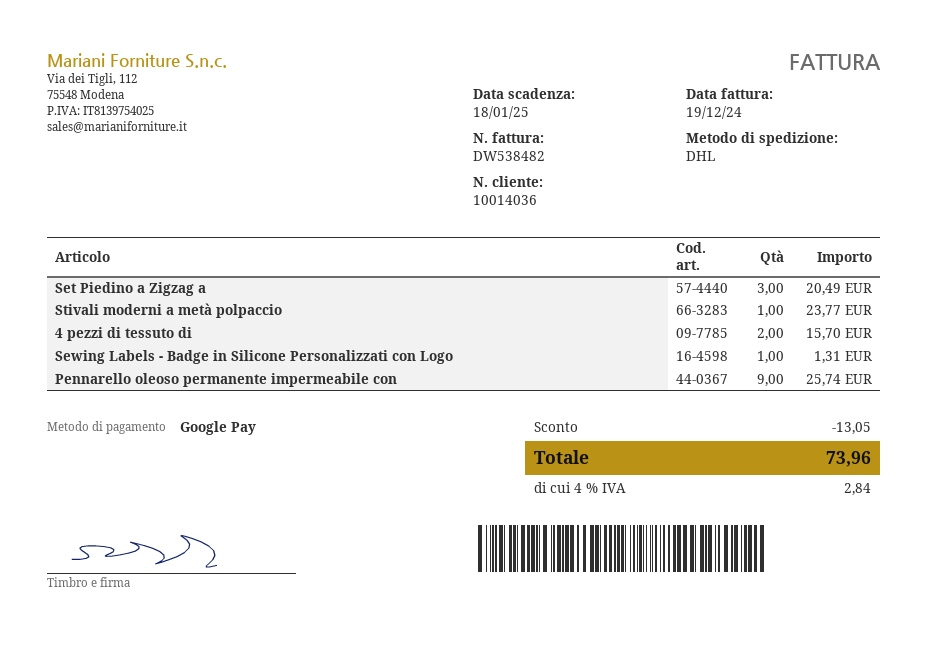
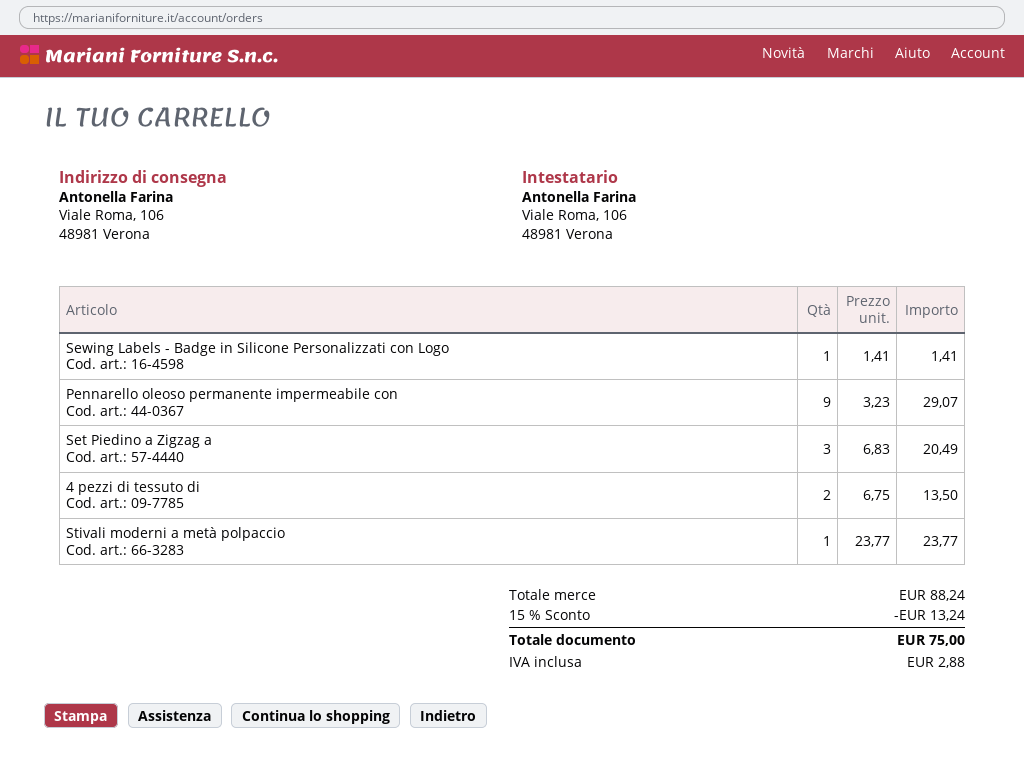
4 pezzi di tessuto di: 2 for 15.70 -> 2 for 13.50
Sewing Labels - Badge in Silicone Personalizzati con Logo: 1 for 1.31 -> 1 for 1.41
Pennarello oleoso permanente impermeabile con: 9 for 25.74 -> 9 for 29.07
discount: 13.05 -> 13.24
tax: 2.84 -> 2.88
total: 73.96 -> 75.00

